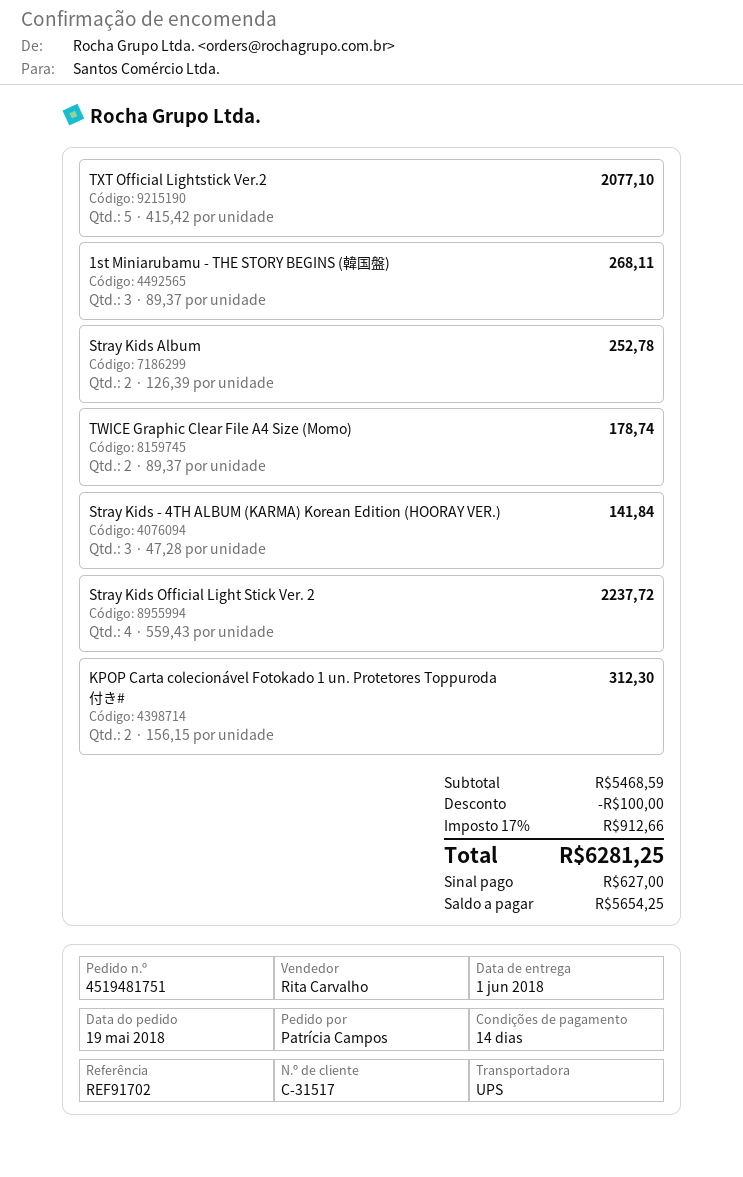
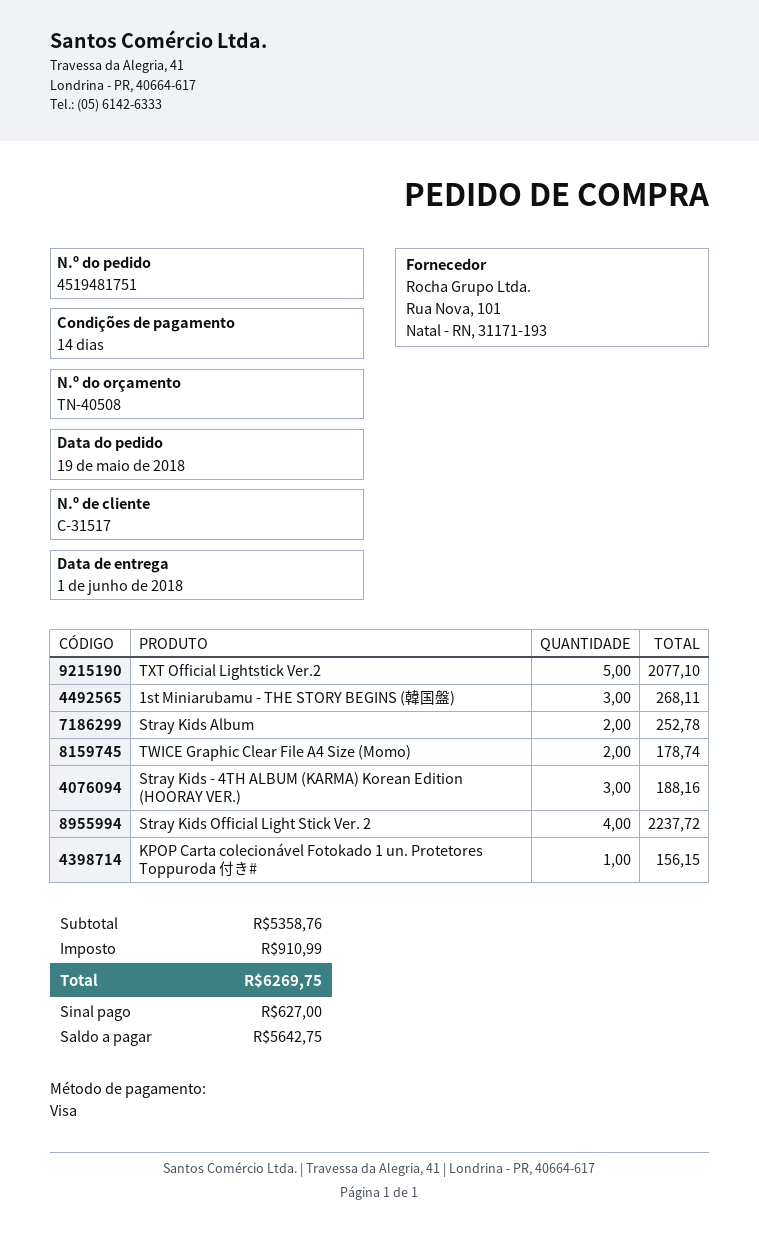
Stray Kids - 4TH ALBUM (KARMA) Korean Edition (HOORAY VER.): 3 for 141.84 -> 3 for 188.16
KPOP Carta colecionável Fotokado 1 un. Protetores Toppuroda 付き#: 2 for 312.30 -> 1 for 156.15
subtotal: 5468.59 -> 5358.76
discount: 100.00 -> none
tax: 912.66 -> 910.99
total: 6281.25 -> 6269.75
balance: 5654.25 -> 5642.75

